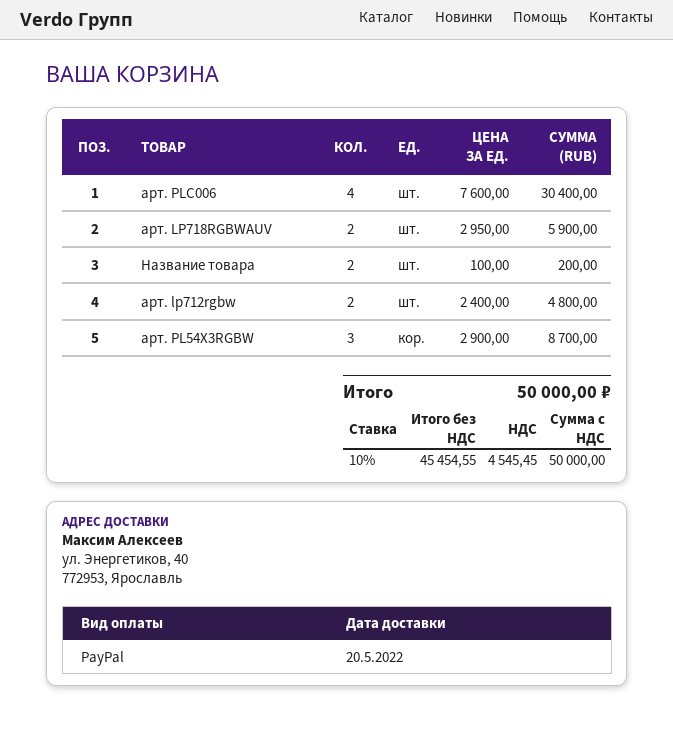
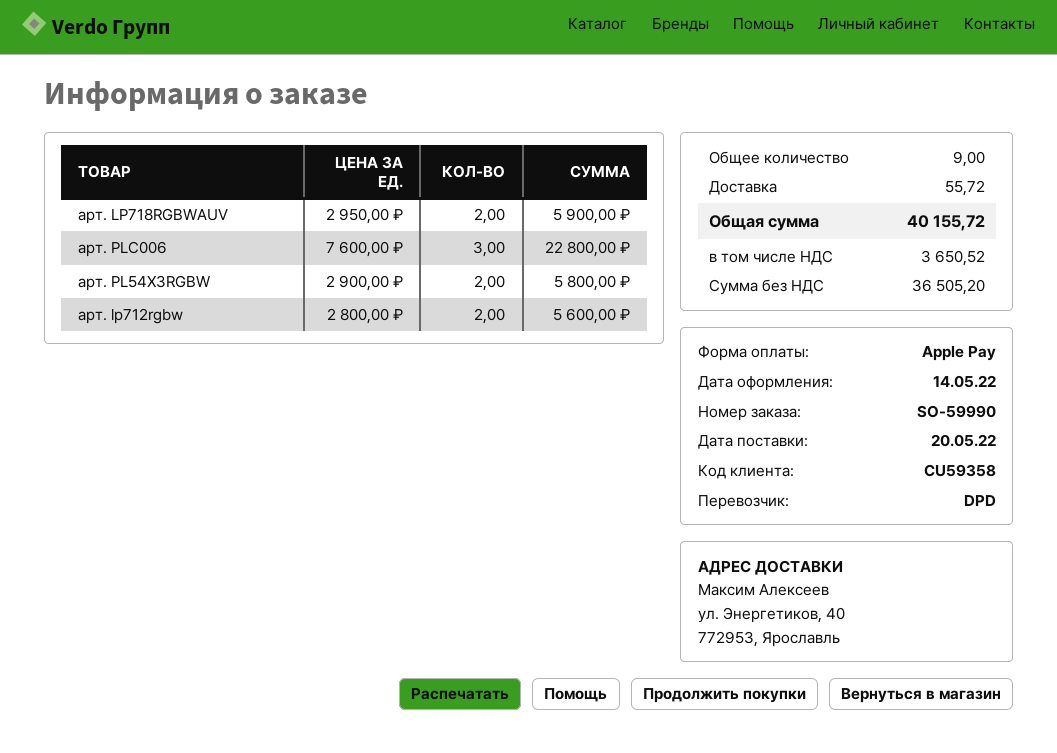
payment method: PayPal -> Apple Pay
арт. PLC006: 4 x 7600.00 = 30400.00 -> 3 x 7600.00 = 22800.00
Название товара: 2 x 100.00 = 200.00 -> none
арт. lp712rgbw: 2 x 2400.00 = 4800.00 -> 2 x 2800.00 = 5600.00
арт. PL54X3RGBW: 3 x 2900.00 = 8700.00 -> 2 x 2900.00 = 5800.00
shipping: none -> 55.72
net: 45454.55 -> 36505.20
tax: 4545.45 -> 3650.52
total: 50000.00 -> 40155.72

